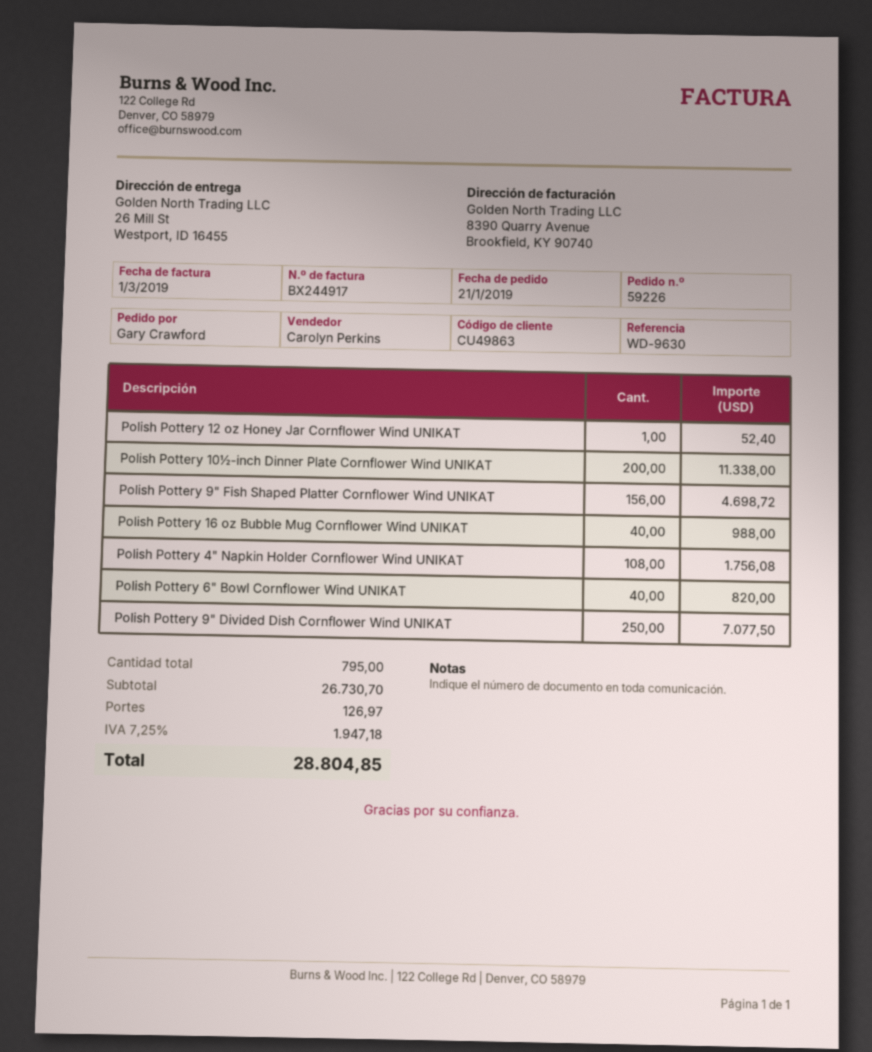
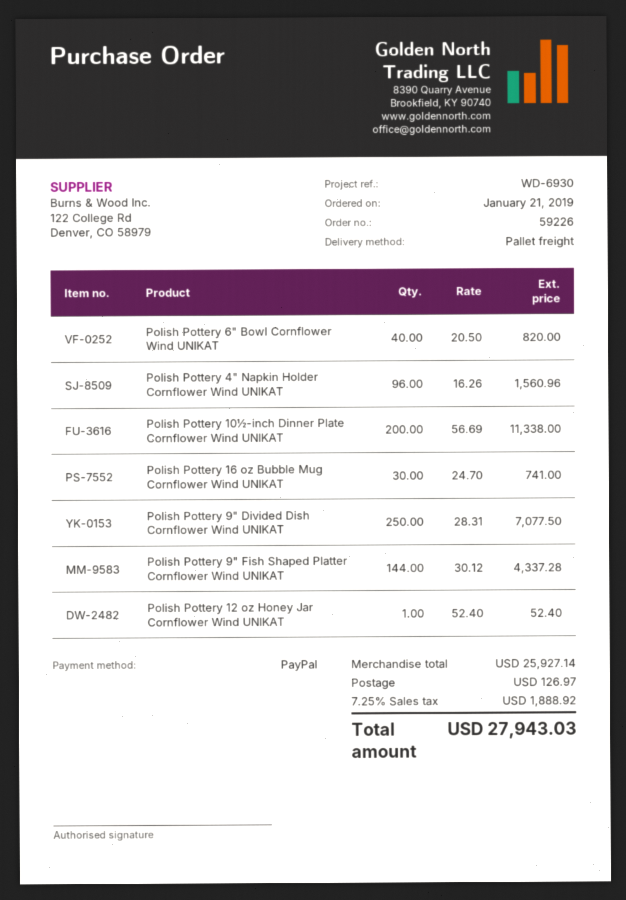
reference: WD-9630 -> WD-6930
Polish Pottery 9" Fish Shaped Platter Cornflower Wind UNIKAT: 156 for 4698.72 -> 144 for 4337.28
Polish Pottery 16 oz Bubble Mug Cornflower Wind UNIKAT: 40 for 988.00 -> 30 for 741.00
Polish Pottery 4" Napkin Holder Cornflower Wind UNIKAT: 108 for 1756.08 -> 96 for 1560.96
subtotal: 26730.70 -> 25927.14
tax: 7.25% = 1947.18 -> 7.25% = 1888.92
total: 28804.85 -> 27943.03

